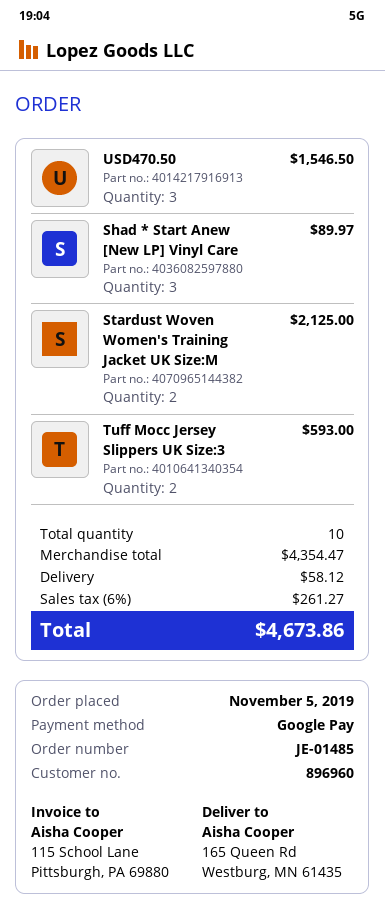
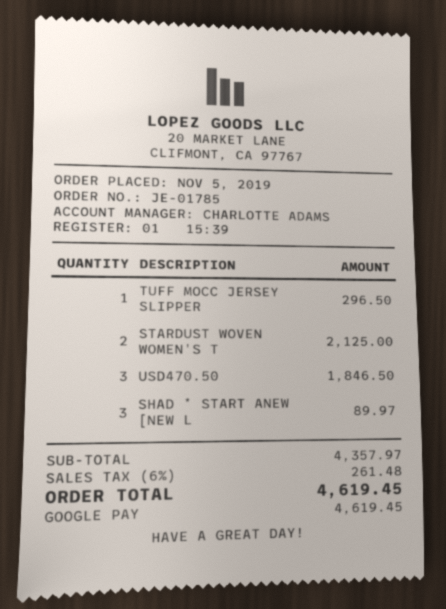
order number: JE-01485 -> JE-01785
USD470.50: 3 for 1546.50 -> 3 for 1846.50
Tuff Mocc Jersey Slippers UK Size:3: 2 for 593.00 -> 1 for 296.50
subtotal: 4354.47 -> 4357.97
shipping: 58.12 -> none
tax: 6% = 261.27 -> 6% = 261.48
total: 4673.86 -> 4619.45

